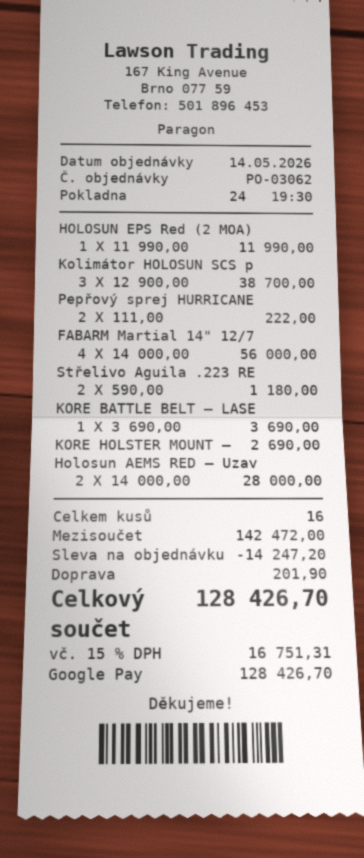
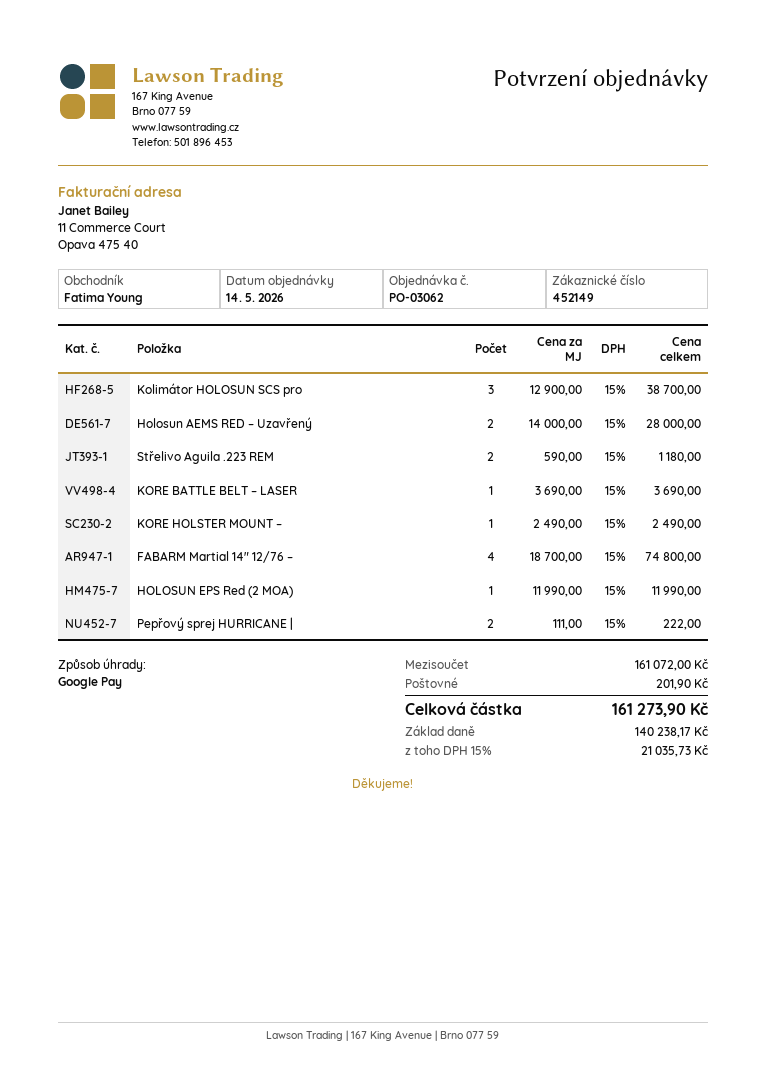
FABARM Martial 14" 12/7: 4 x 14000.00 = 56000.00 -> 4 x 18700.00 = 74800.00
KORE HOLSTER MOUNT –: 1 x 2690.00 = 2690.00 -> 1 x 2490.00 = 2490.00
subtotal: 142472.00 -> 161072.00
discount: 14247.20 -> none
tax: 15% = 16751.31 -> 15% = 21035.73
total: 128426.70 -> 161273.90

